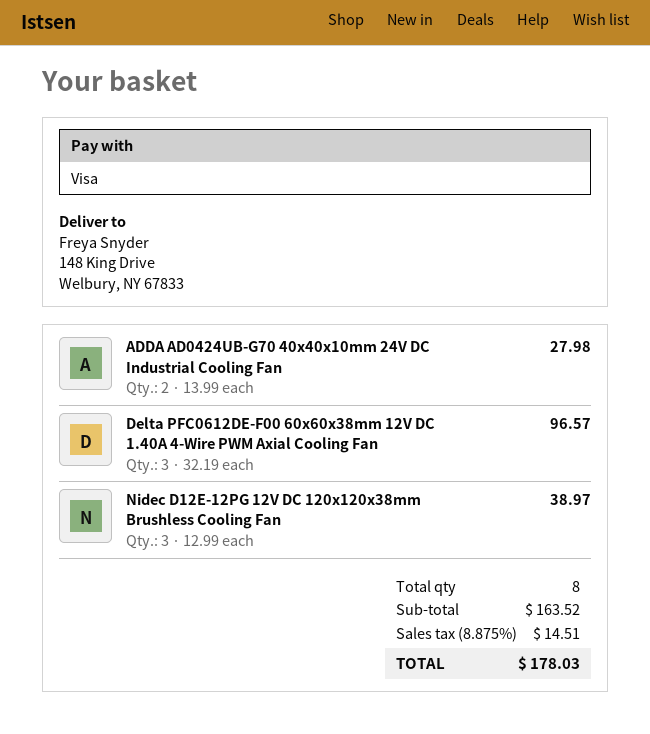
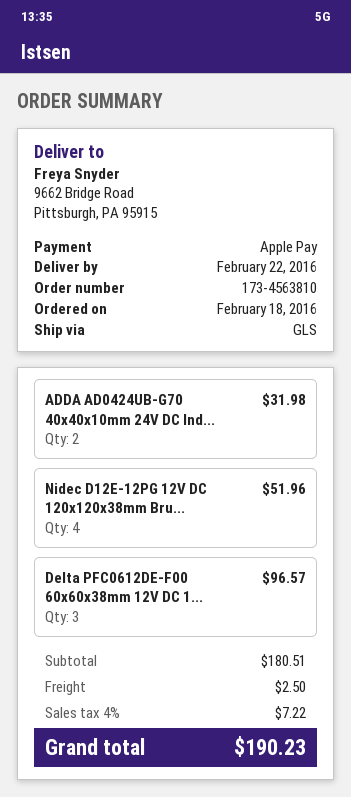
payment method: Visa -> Apple Pay
ship to: 148 King Drive, Welbury, NY 67833 -> 9662 Bridge Road, Pittsburgh, PA 95915
ADDA AD0424UB-G70 40x40x10mm 24V DC Industrial Cooling Fan: 2 for 27.98 -> 2 for 31.98
Nidec D12E-12PG 12V DC 120x120x38mm Brushless Cooling Fan: 3 for 38.97 -> 4 for 51.96
subtotal: 163.52 -> 180.51
shipping: none -> 2.50
tax: 8.875% = 14.51 -> 4% = 7.22
total: 178.03 -> 190.23

